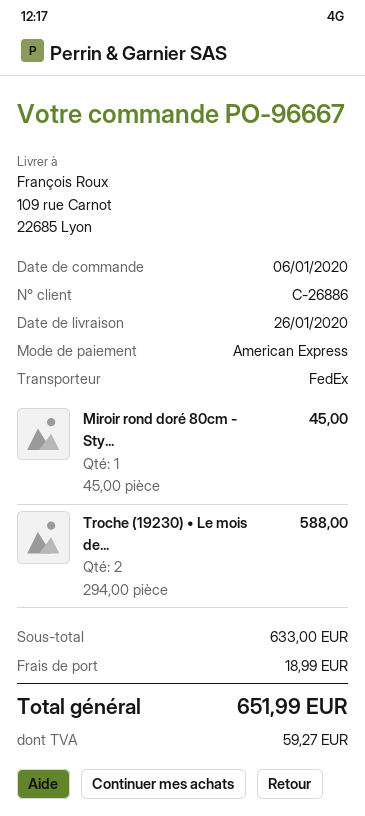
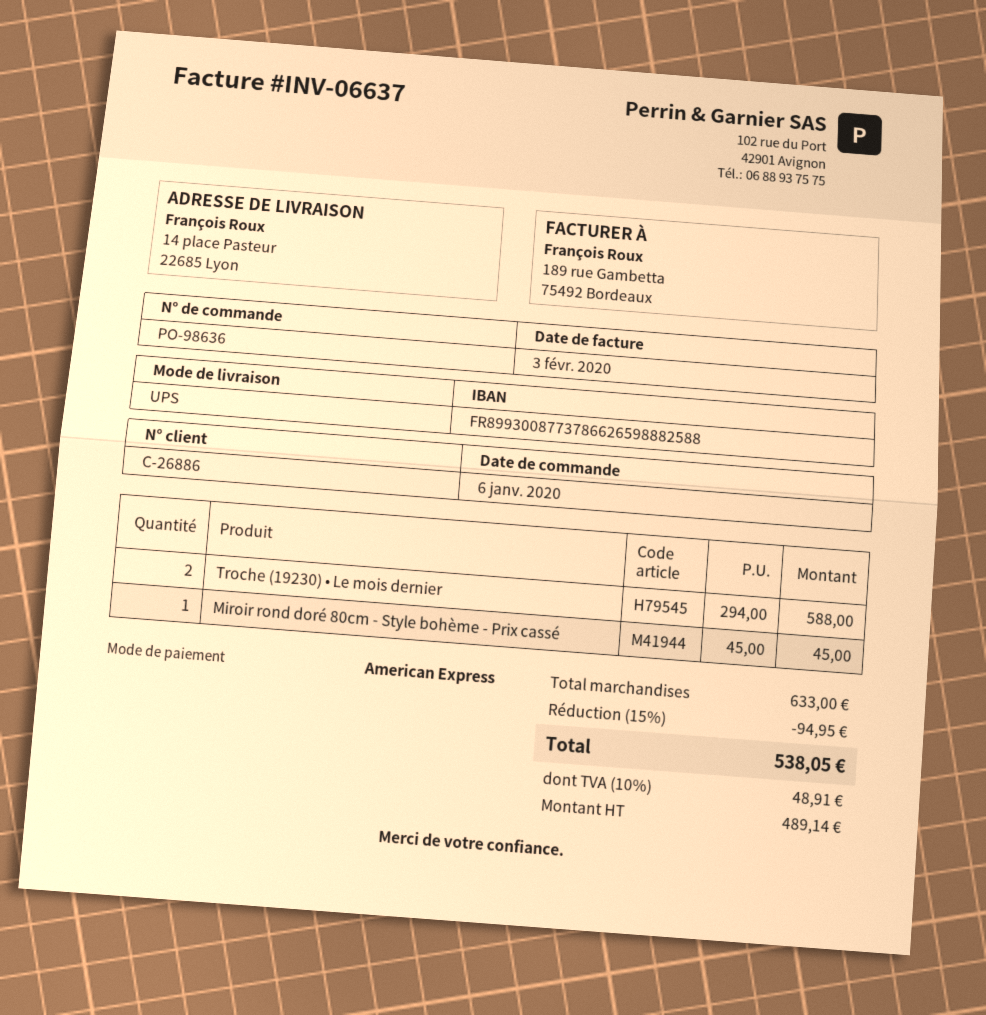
order number: PO-96667 -> PO-98636
shipping method: FedEx -> UPS
ship to: 109 rue Carnot, 22685 Lyon -> 14 place Pasteur, 22685 Lyon
discount: none -> 15% = 94.95
shipping: 18.99 -> none
tax: 59.27 -> 48.91
total: 651.99 -> 538.05

